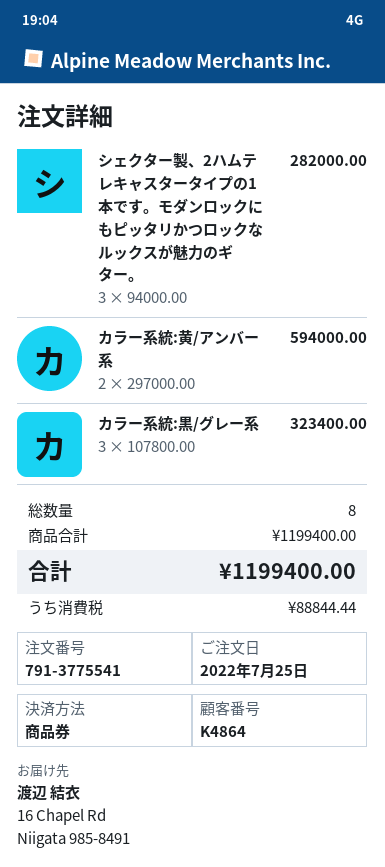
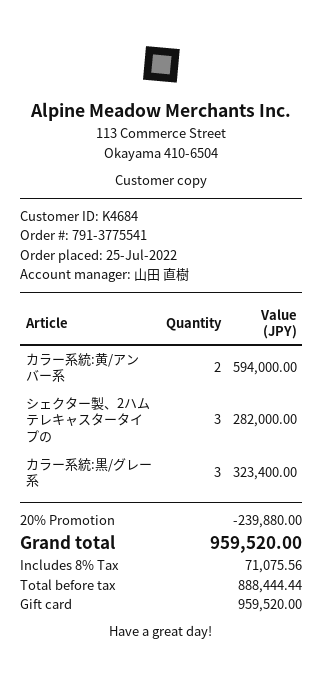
customer number: K4864 -> K4684
discount: none -> 20% = 239880.00
tax: 88844.44 -> 71075.56
total: 1199400.00 -> 959520.00

